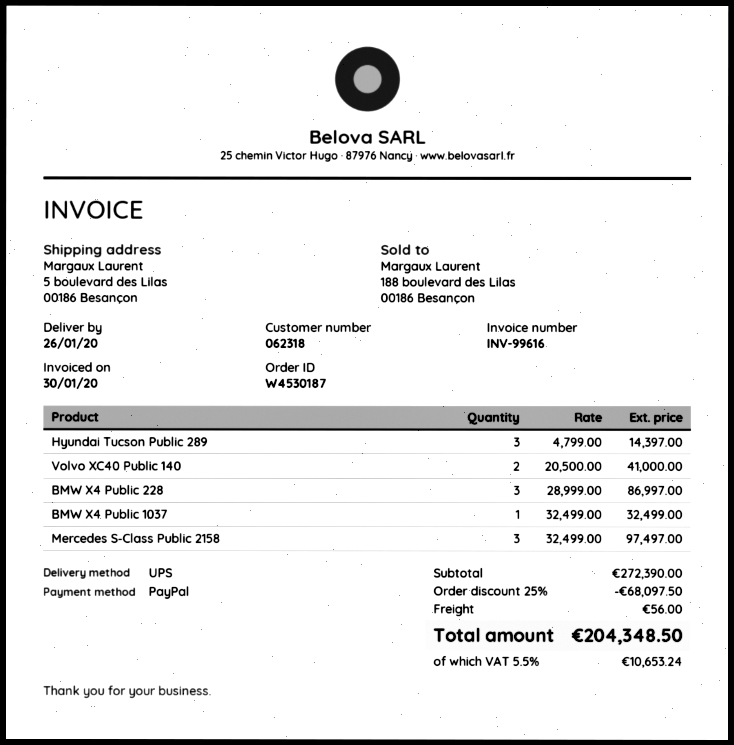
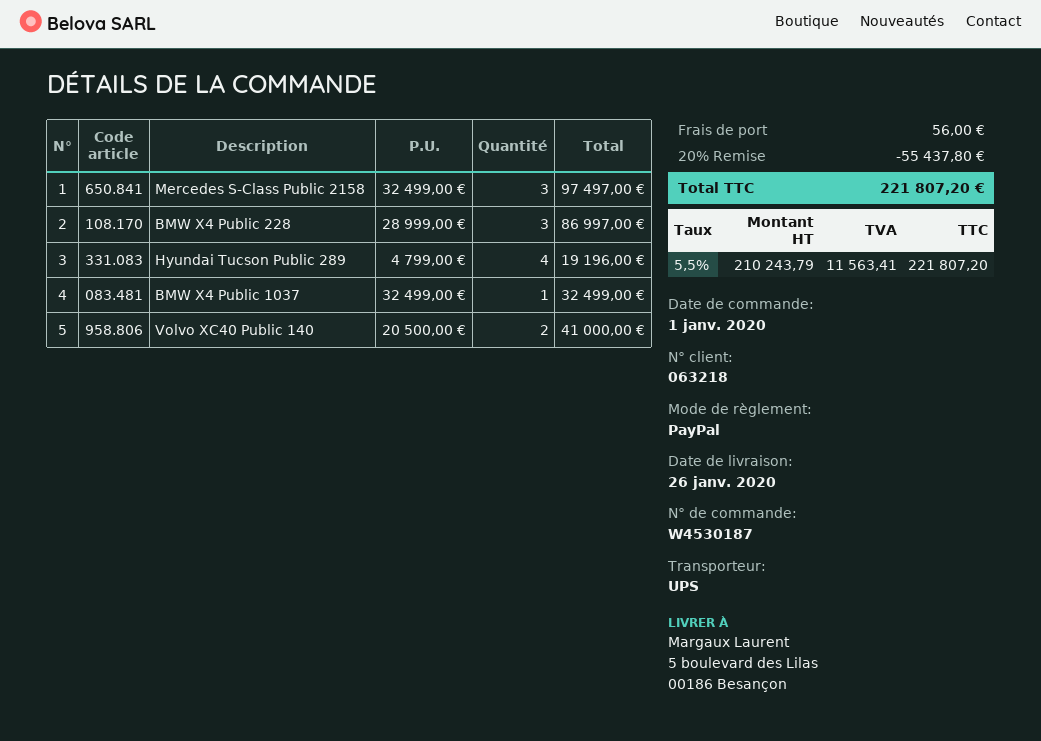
customer number: 062318 -> 063218
Hyundai Tucson Public 289: 3 x 4799.00 = 14397.00 -> 4 x 4799.00 = 19196.00
discount: 25% = 68097.50 -> 20% = 55437.80
tax: 5.5% = 10653.24 -> 5.5% = 11563.41
total: 204348.50 -> 221807.20

